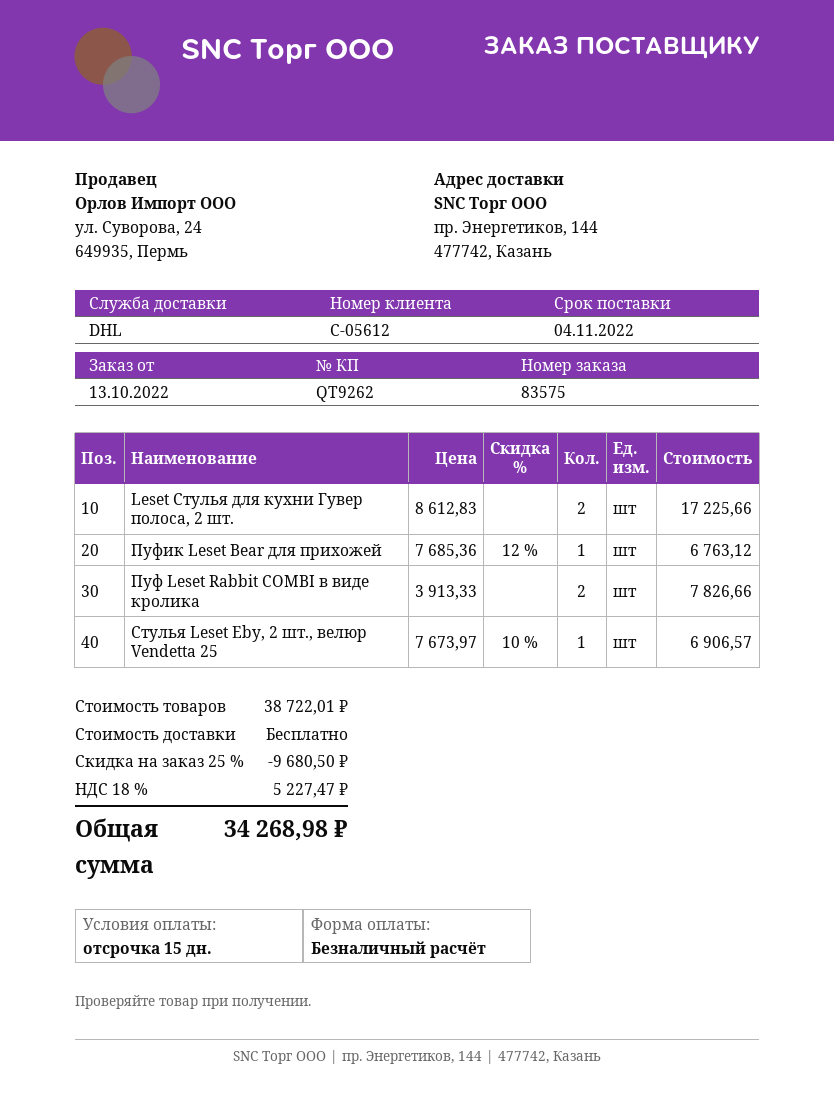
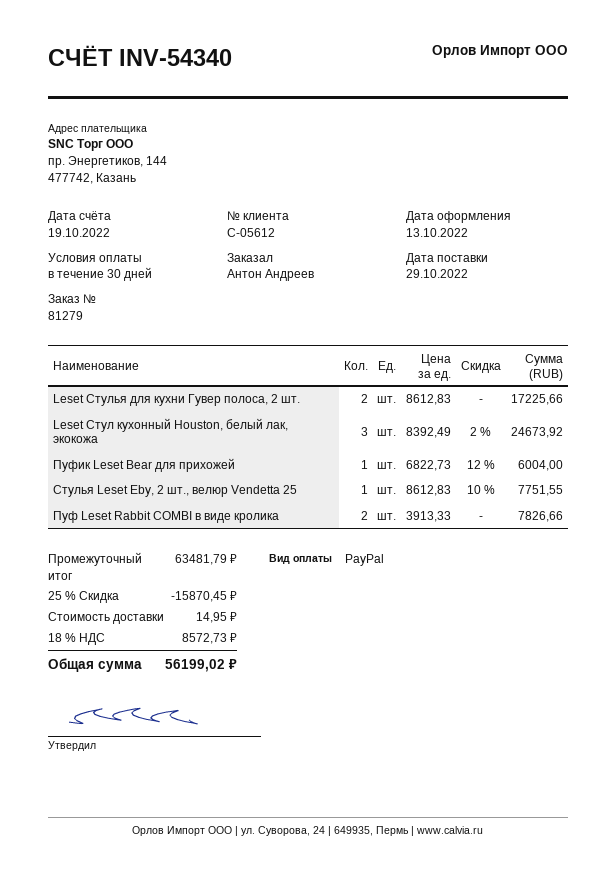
order number: 83575 -> 81279
delivery date: 2022-11-04 -> 2022-10-29
payment terms: 15 days -> 30 days
payment method: bank transfer -> PayPal
Пуфик Leset Bear для прихожей: 1 x 7685.36 - 12% = 6763.12 -> 1 x 6822.73 - 12% = 6004.00
Стулья Leset Eby, 2 шт., велюр Vendetta 25: 1 x 7673.97 - 10% = 6906.57 -> 1 x 8612.83 - 10% = 7751.55
Leset Стул кухонный Houston, белый лак, экокожа: none -> 3 x 8392.49 - 2% = 24673.92
subtotal: 38722.01 -> 63481.79
discount: 25% = 9680.50 -> 25% = 15870.45
shipping: 0.00 -> 14.95
tax: 18% = 5227.47 -> 18% = 8572.73
total: 34268.98 -> 56199.02

